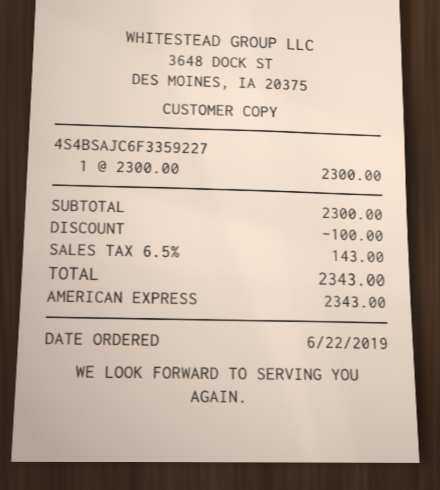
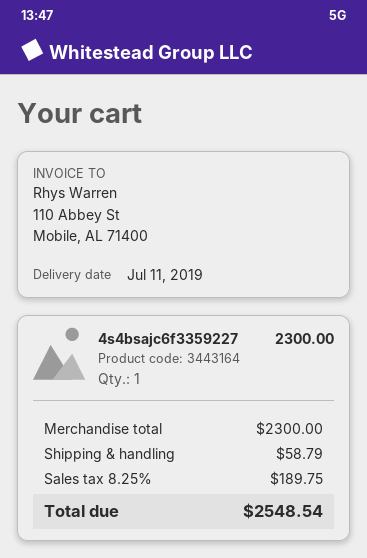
discount: 100.00 -> none
shipping: none -> 58.79
tax: 6.5% = 143.00 -> 8.25% = 189.75
total: 2343.00 -> 2548.54

